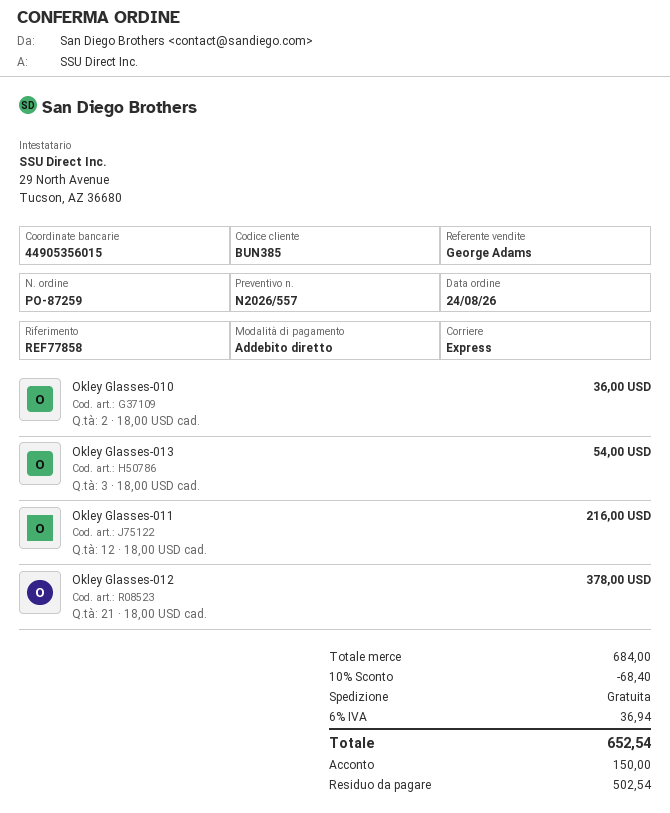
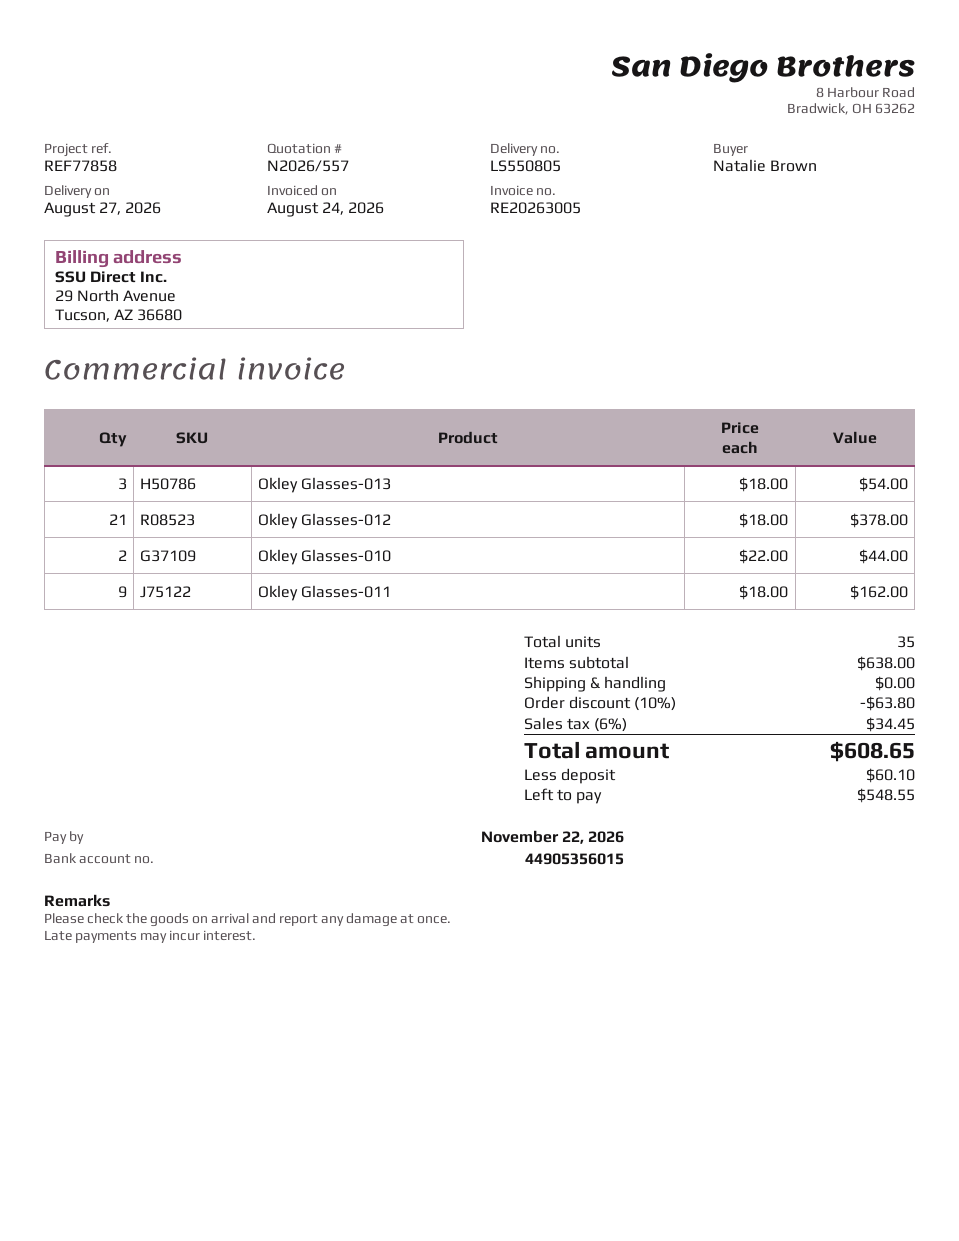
Okley Glasses-010: 2 x 18.00 = 36.00 -> 2 x 22.00 = 44.00
Okley Glasses-011: 12 x 18.00 = 216.00 -> 9 x 18.00 = 162.00
subtotal: 684.00 -> 638.00
discount: 10% = 68.40 -> 10% = 63.80
tax: 6% = 36.94 -> 6% = 34.45
total: 652.54 -> 608.65
deposit: 150.00 -> 60.10
balance: 502.54 -> 548.55

